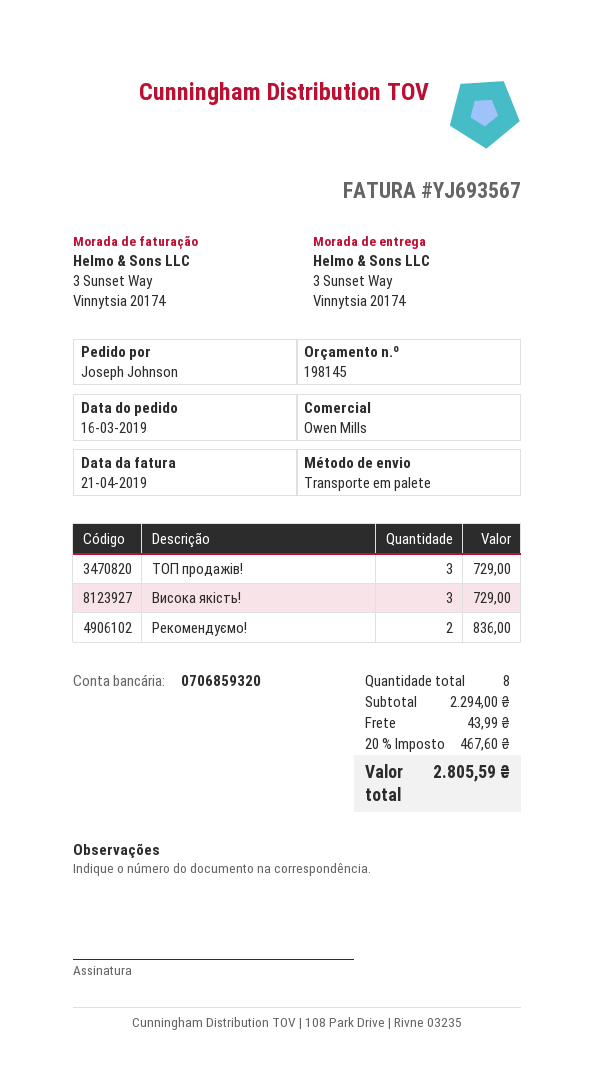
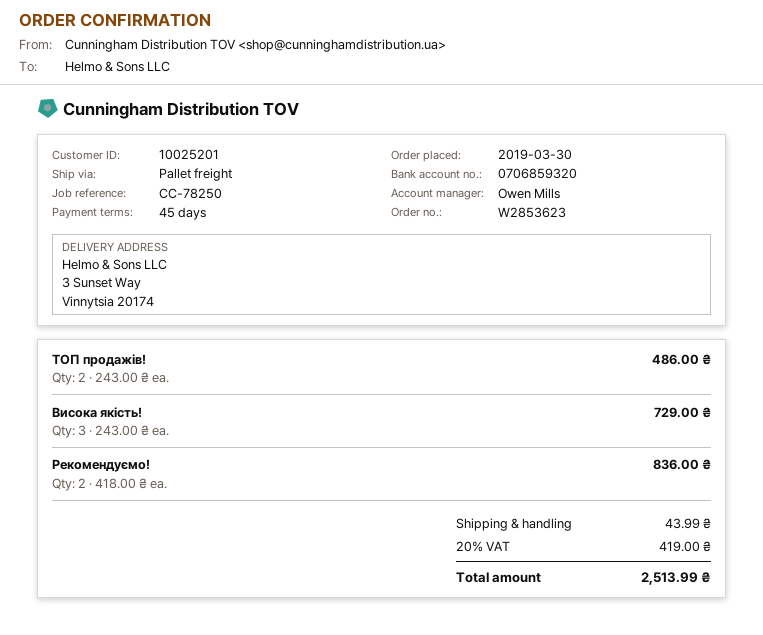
order date: 2019-03-16 -> 2019-03-30
ТОП продажів!: 3 for 729.00 -> 2 for 486.00
tax: 20% = 467.60 -> 20% = 419.00
total: 2805.59 -> 2513.99

